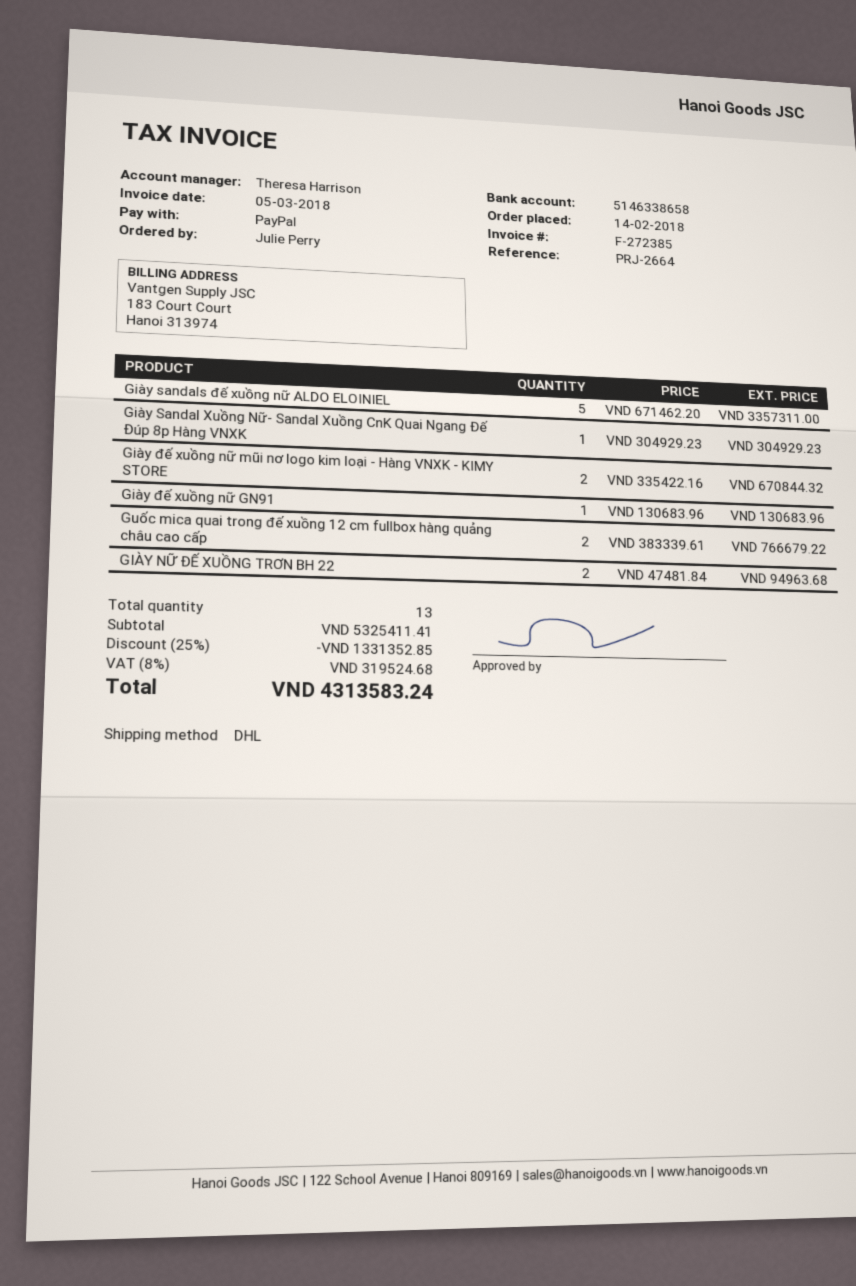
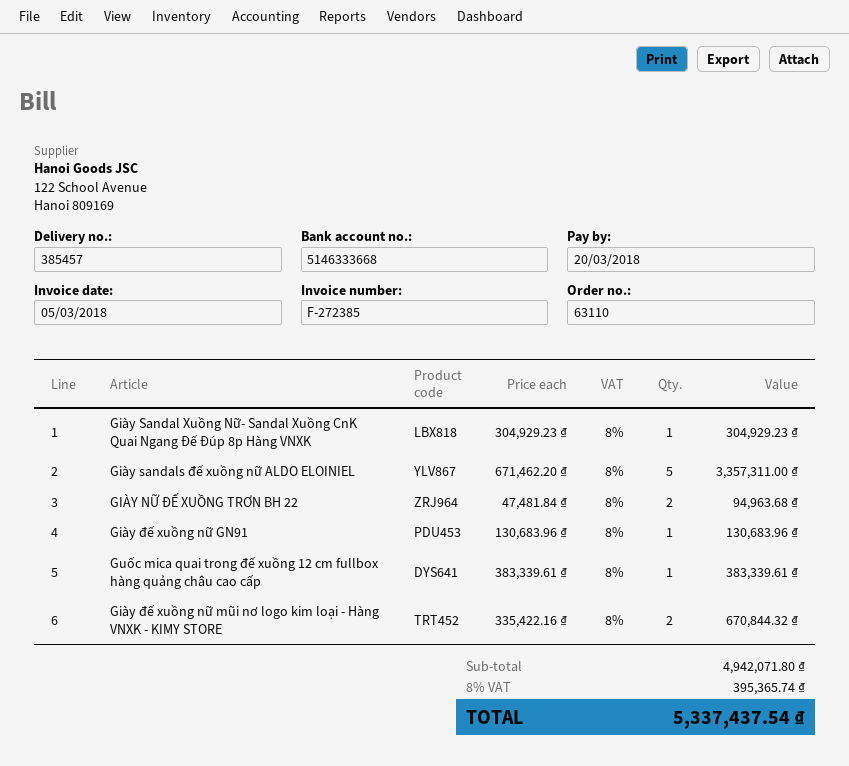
bank account: 5146338658 -> 5146333668
Guốc mica quai trong đế xuồng 12 cm fullbox hàng quảng châu cao cấp: 2 x 383339.61 = 766679.22 -> 1 x 383339.61 = 383339.61
subtotal: 5325411.41 -> 4942071.80
discount: 25% = 1331352.85 -> none
tax: 8% = 319524.68 -> 8% = 395365.74
total: 4313583.24 -> 5337437.54

